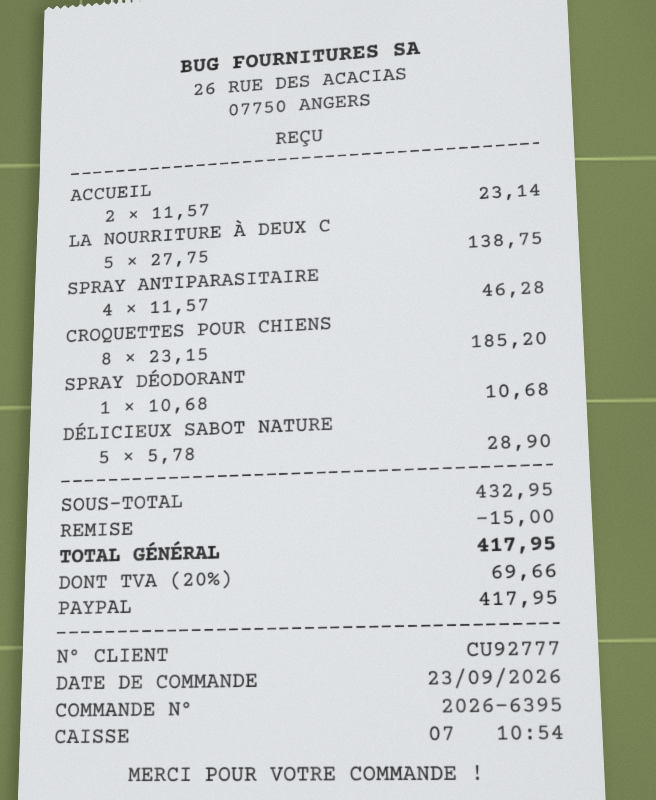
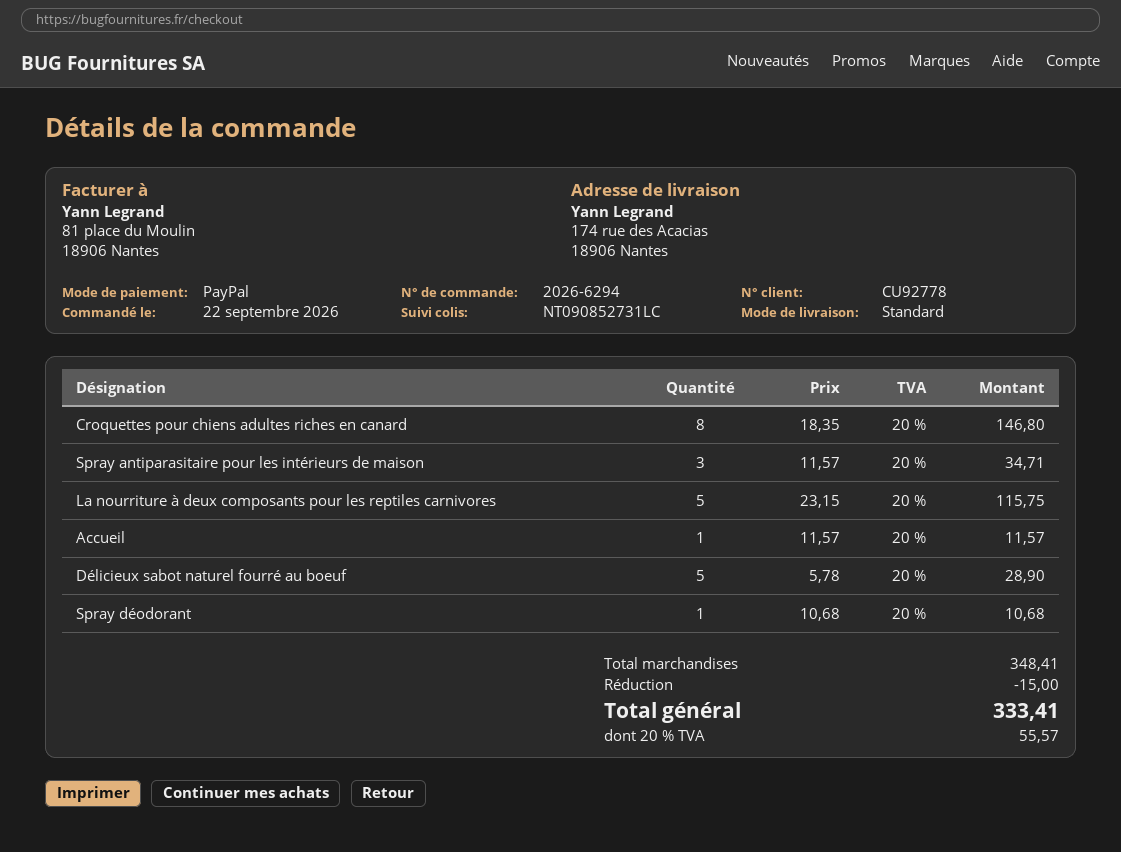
order number: 2026-6395 -> 2026-6294
order date: 2026-09-23 -> 2026-09-22
customer number: CU92777 -> CU92778
ACCUEIL: 2 x 11.57 = 23.14 -> 1 x 11.57 = 11.57
LA NOURRITURE À DEUX C: 5 x 27.75 = 138.75 -> 5 x 23.15 = 115.75
SPRAY ANTIPARASITAIRE: 4 x 11.57 = 46.28 -> 3 x 11.57 = 34.71
CROQUETTES POUR CHIENS: 8 x 23.15 = 185.20 -> 8 x 18.35 = 146.80
subtotal: 432.95 -> 348.41
tax: 20% = 69.66 -> 20% = 55.57
total: 417.95 -> 333.41

